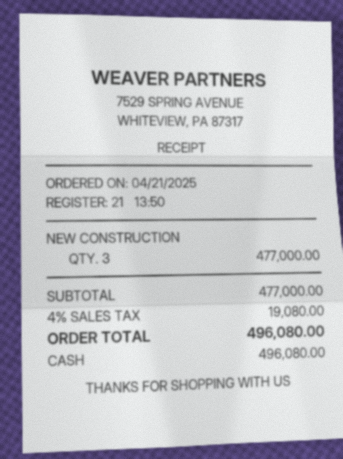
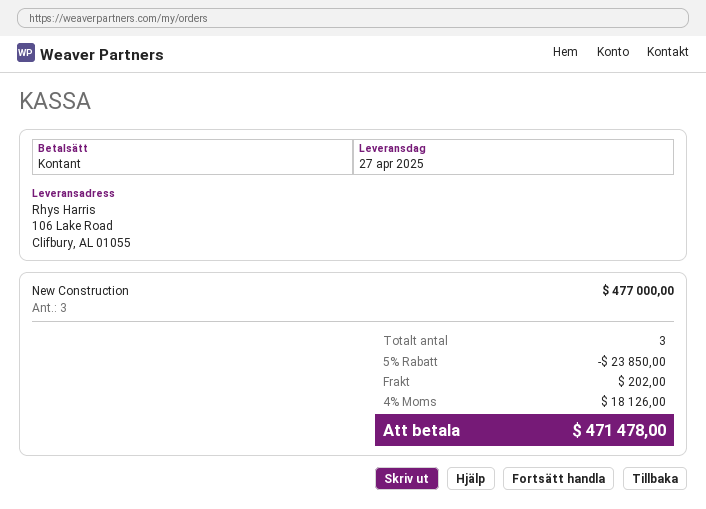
discount: none -> 5% = 23850.00
shipping: none -> 202.00
tax: 4% = 19080.00 -> 4% = 18126.00
total: 496080.00 -> 471478.00

